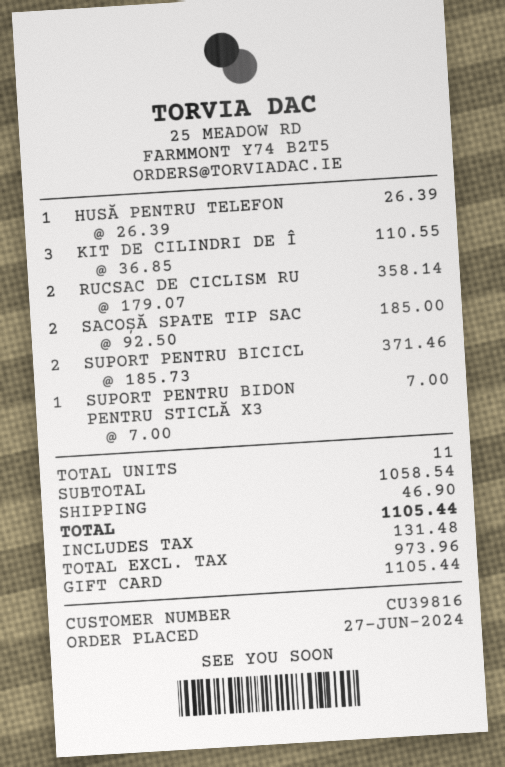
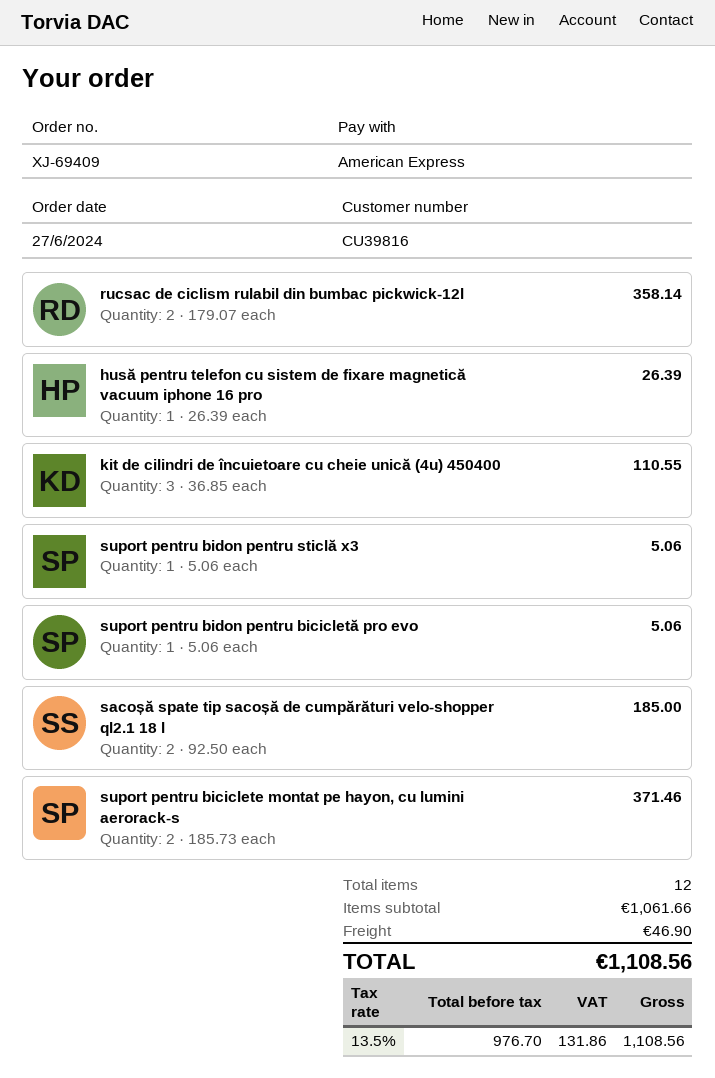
payment method: gift card -> American Express
SUPORT PENTRU BIDON PENTRU STICLĂ X3: 1 x 7.00 = 7.00 -> 1 x 5.06 = 5.06
suport pentru bidon pentru bicicletă pro evo: none -> 1 x 5.06 = 5.06
total quantity: 11 -> 12
subtotal: 1058.54 -> 1061.66
net: 973.96 -> 976.70
tax: 131.48 -> 131.86
total: 1105.44 -> 1108.56

